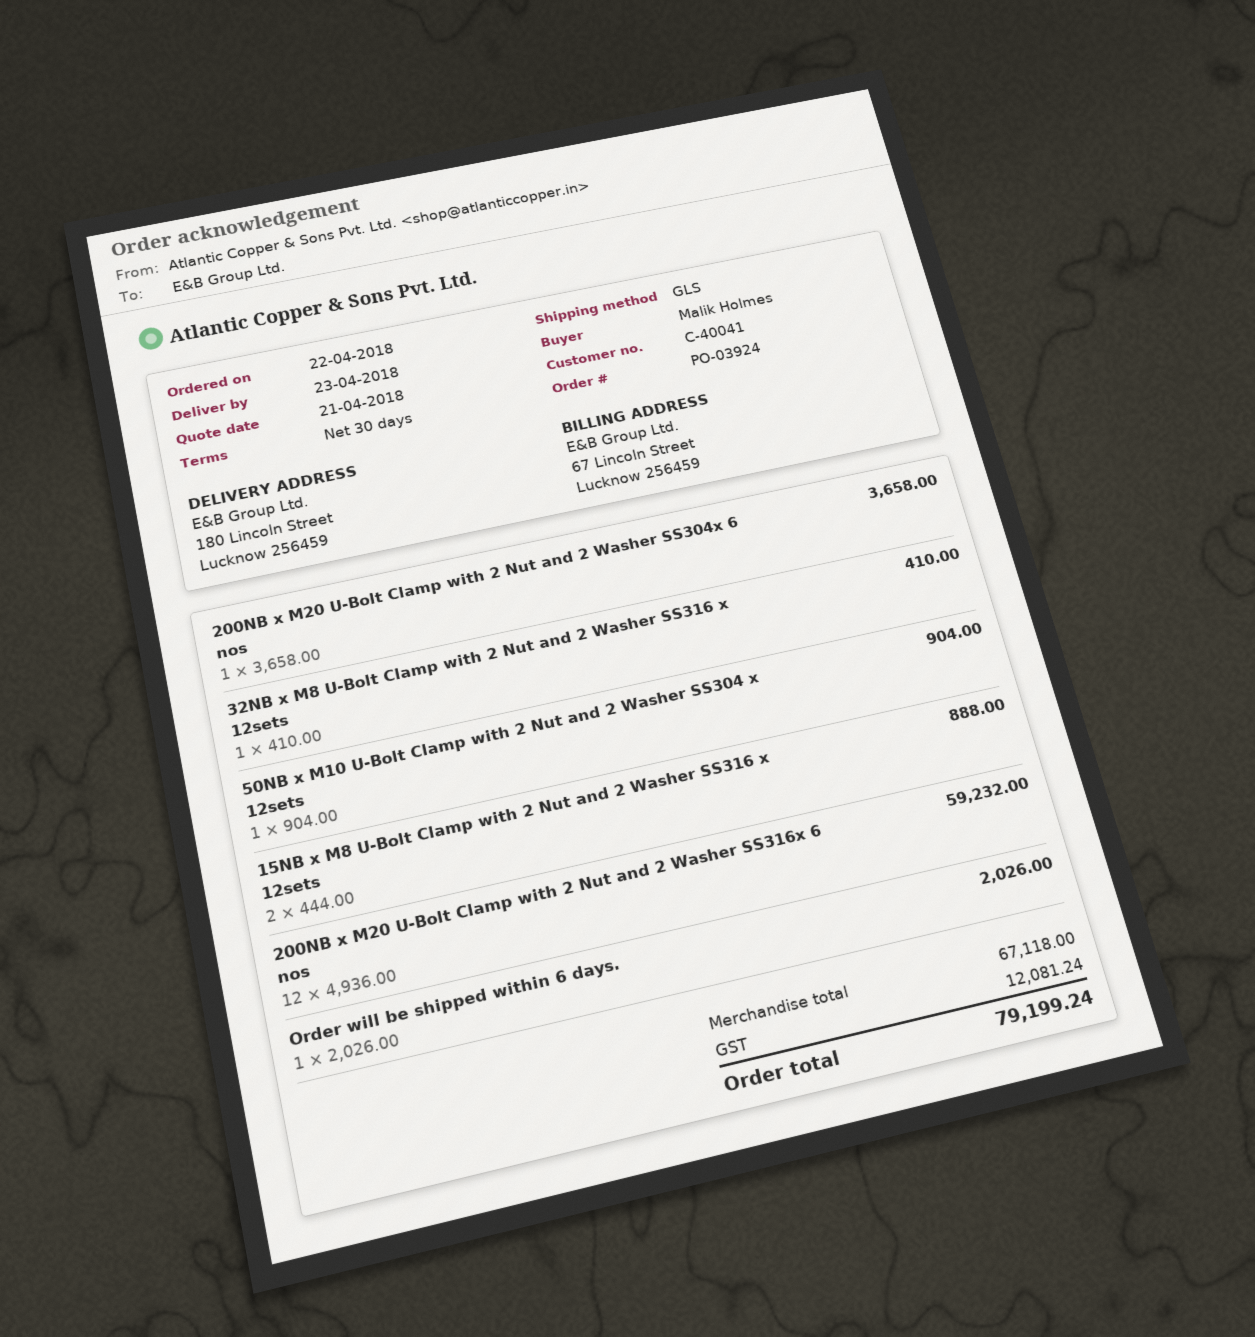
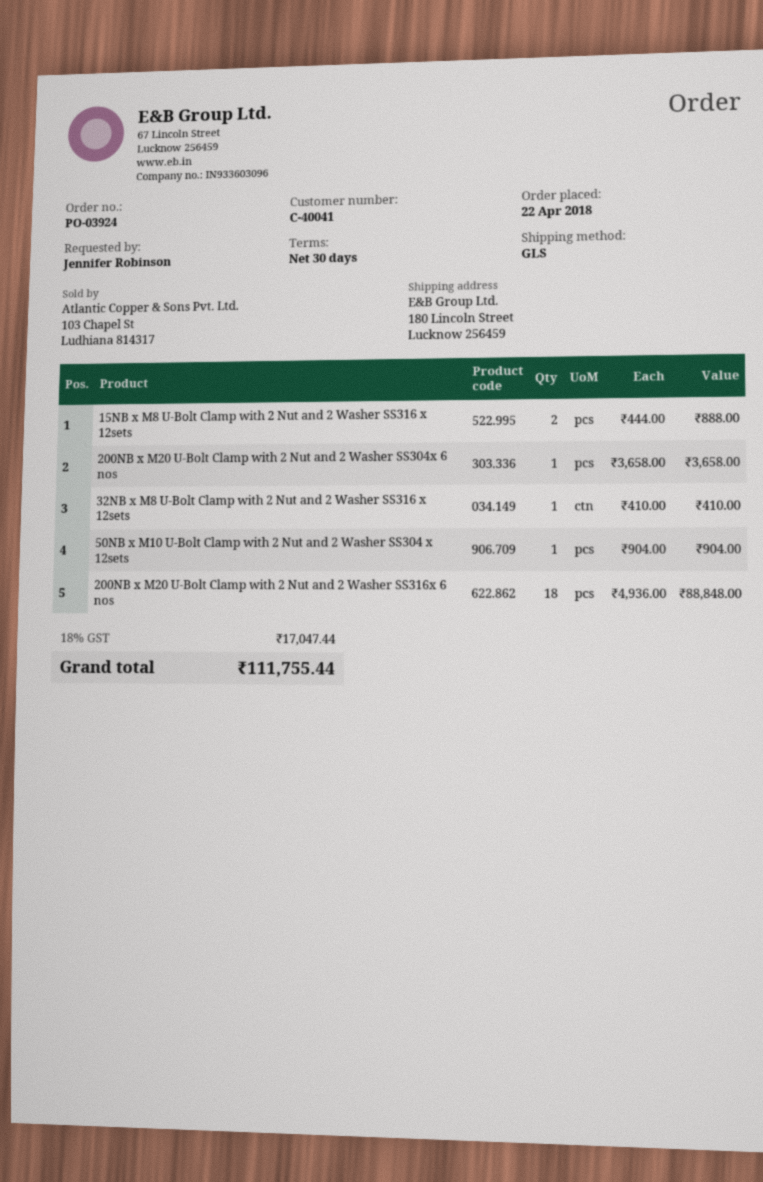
ordered by: Malik Holmes -> Jennifer Robinson
200NB x M20 U-Bolt Clamp with 2 Nut and 2 Washer SS316x 6 nos: 12 x 4936.00 = 59232.00 -> 18 x 4936.00 = 88848.00
Order will be shipped within 6 days.: 1 x 2026.00 = 2026.00 -> none
tax: 12081.24 -> 17047.44
total: 79199.24 -> 111755.44

